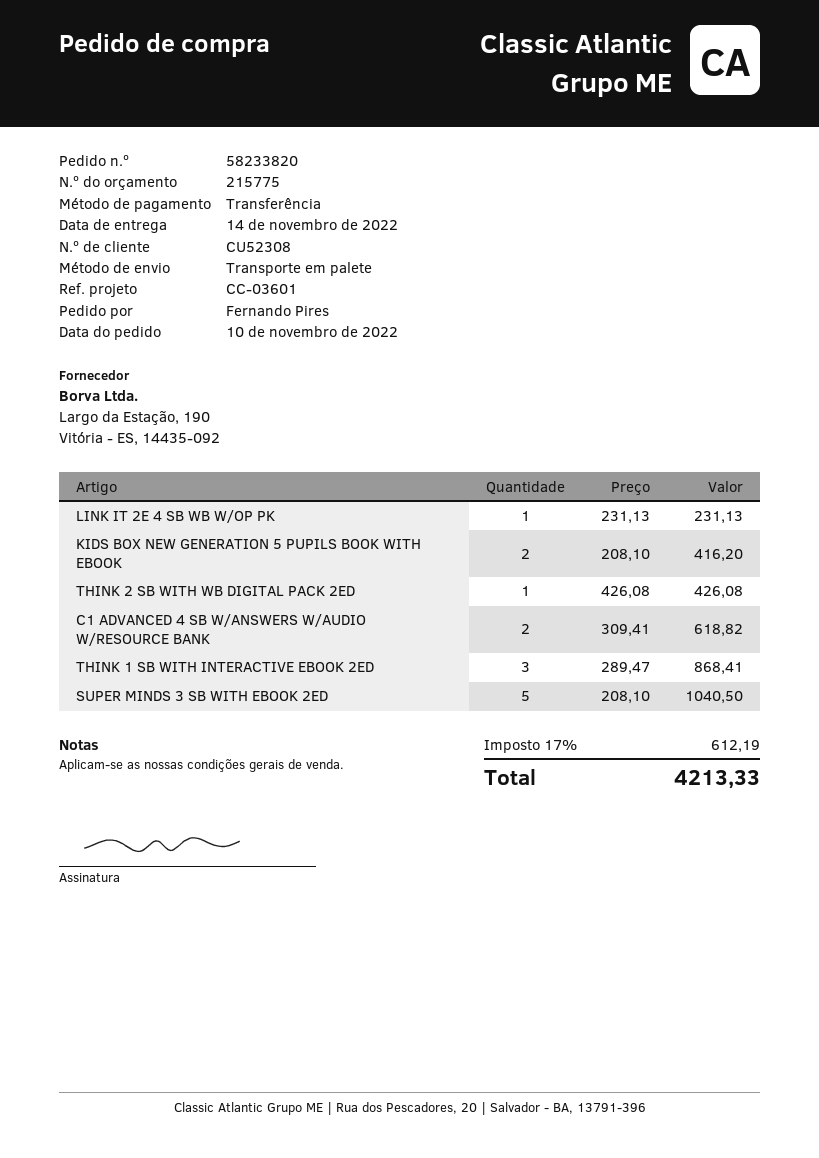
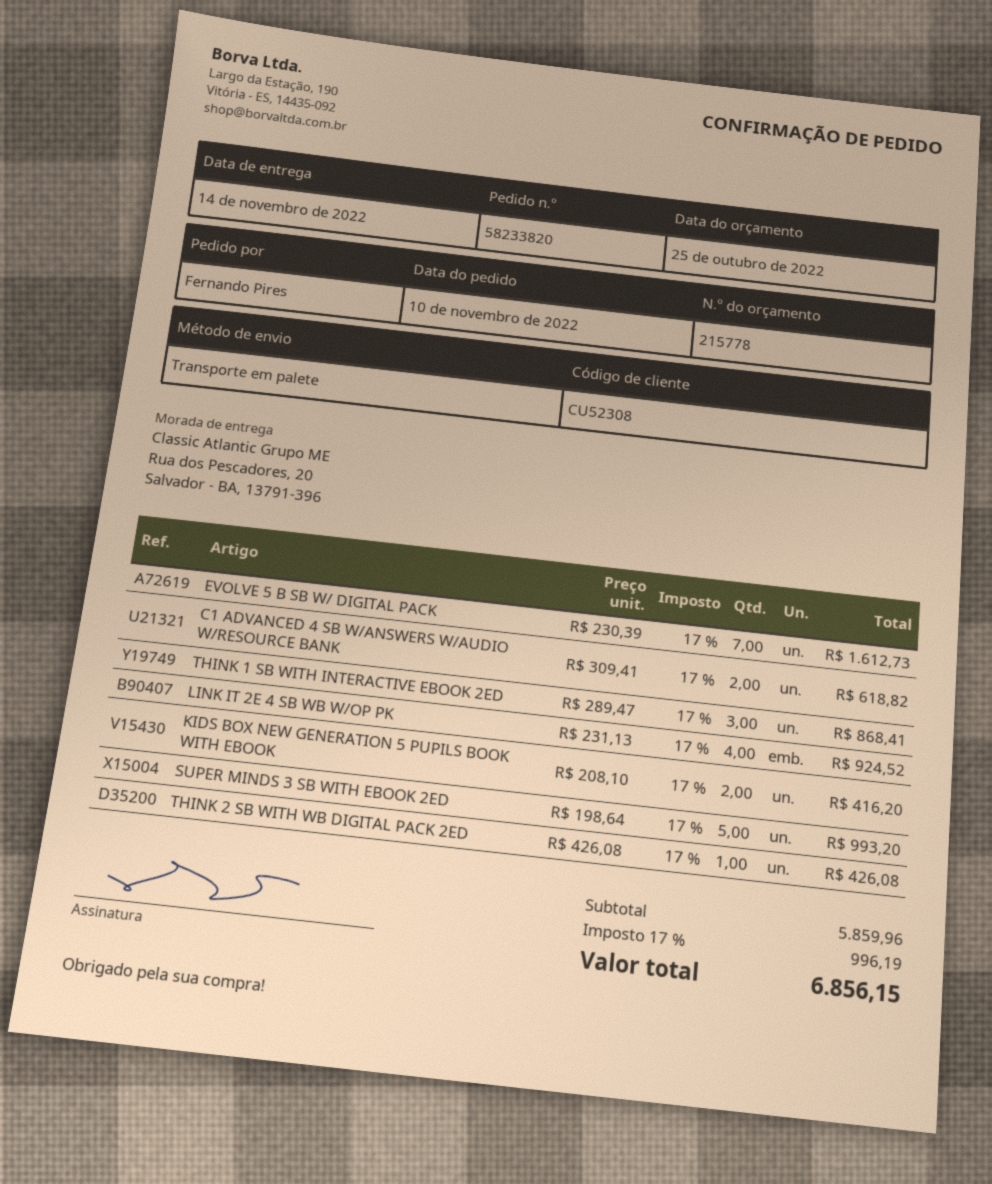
quote number: 215775 -> 215778
LINK IT 2E 4 SB WB W/OP PK: 1 x 231.13 = 231.13 -> 4 x 231.13 = 924.52
SUPER MINDS 3 SB WITH EBOOK 2ED: 5 x 208.10 = 1040.50 -> 5 x 198.64 = 993.20
EVOLVE 5 B SB W/ DIGITAL PACK: none -> 7 x 230.39 = 1612.73
tax: 17% = 612.19 -> 17% = 996.19
total: 4213.33 -> 6856.15

